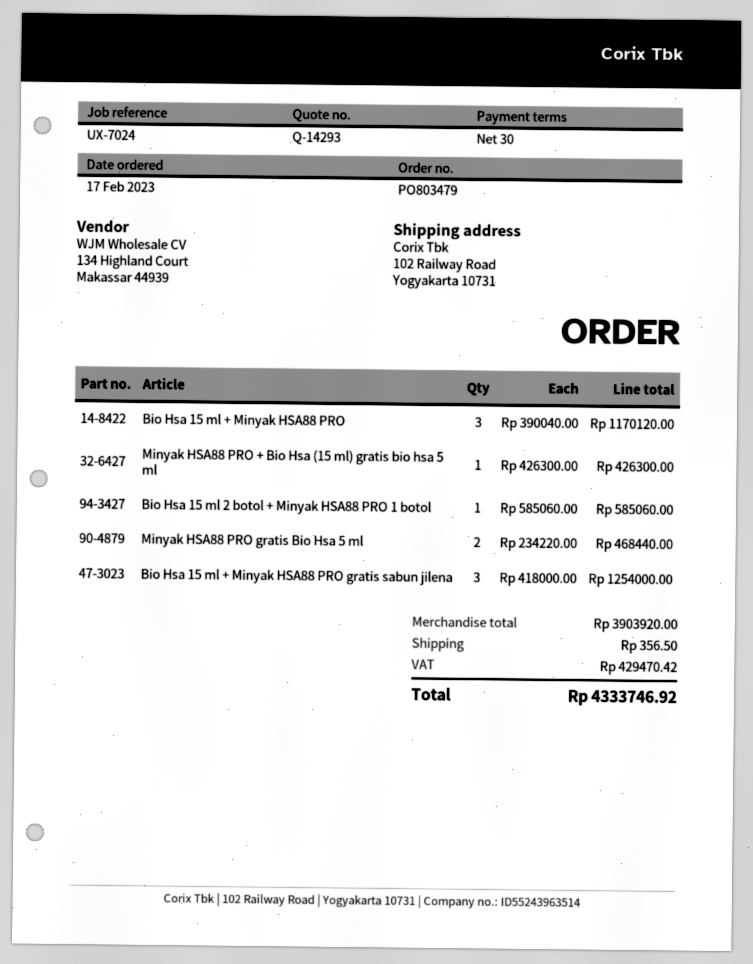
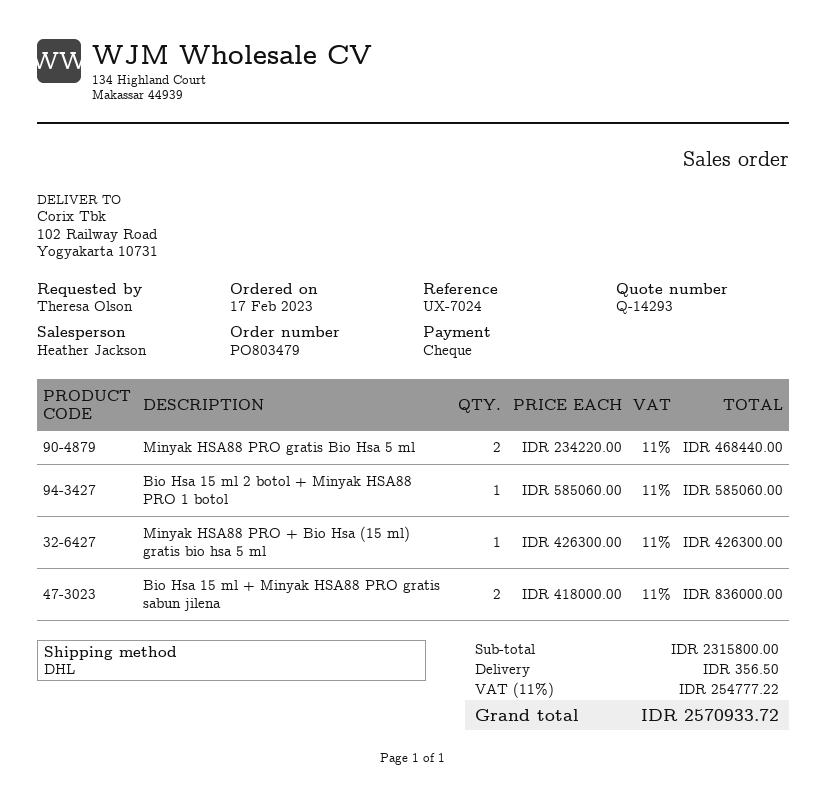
Bio Hsa 15 ml + Minyak HSA88 PRO: 3 x 390040.00 = 1170120.00 -> none
Bio Hsa 15 ml + Minyak HSA88 PRO gratis sabun jilena: 3 x 418000.00 = 1254000.00 -> 2 x 418000.00 = 836000.00
subtotal: 3903920.00 -> 2315800.00
tax: 429470.42 -> 254777.22
total: 4333746.92 -> 2570933.72

